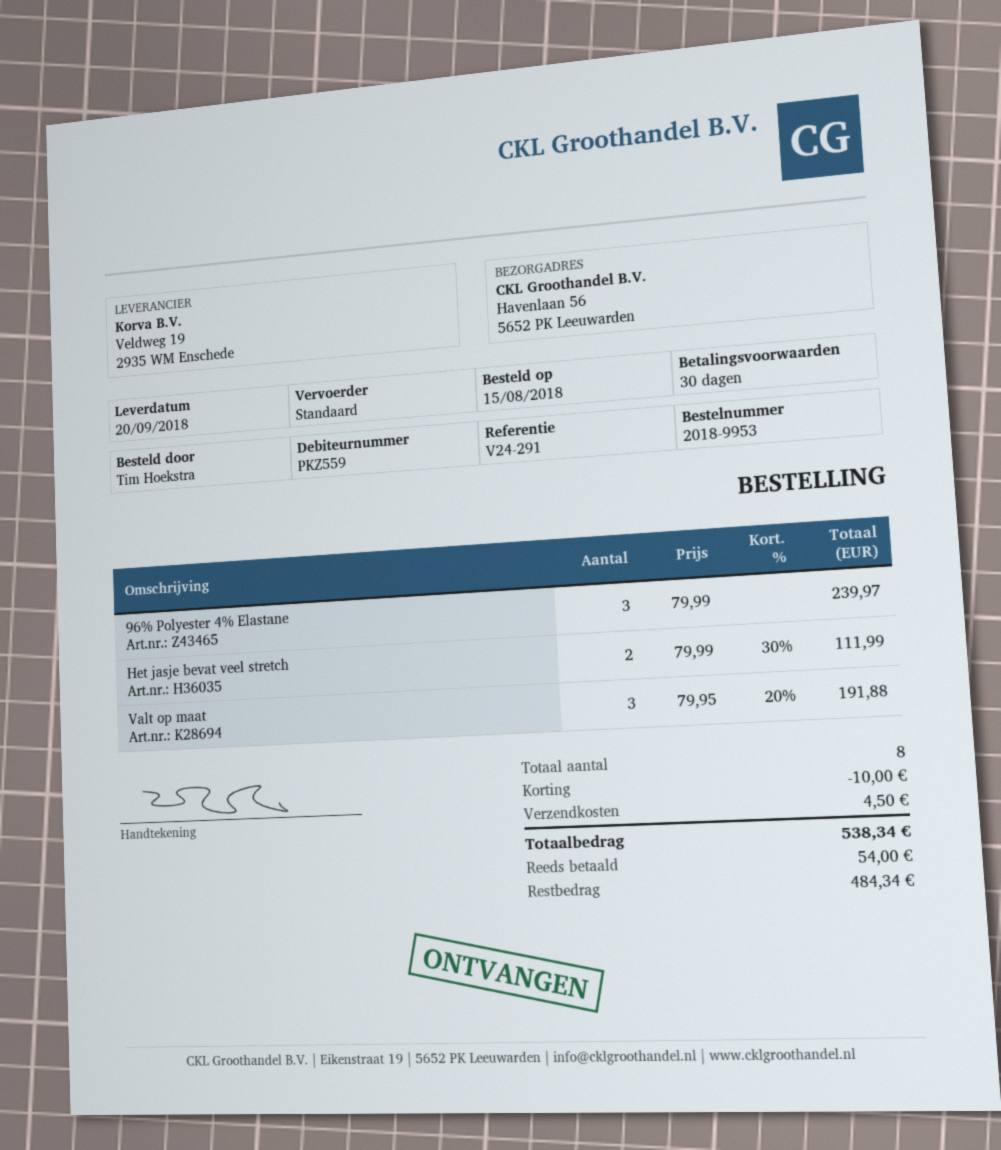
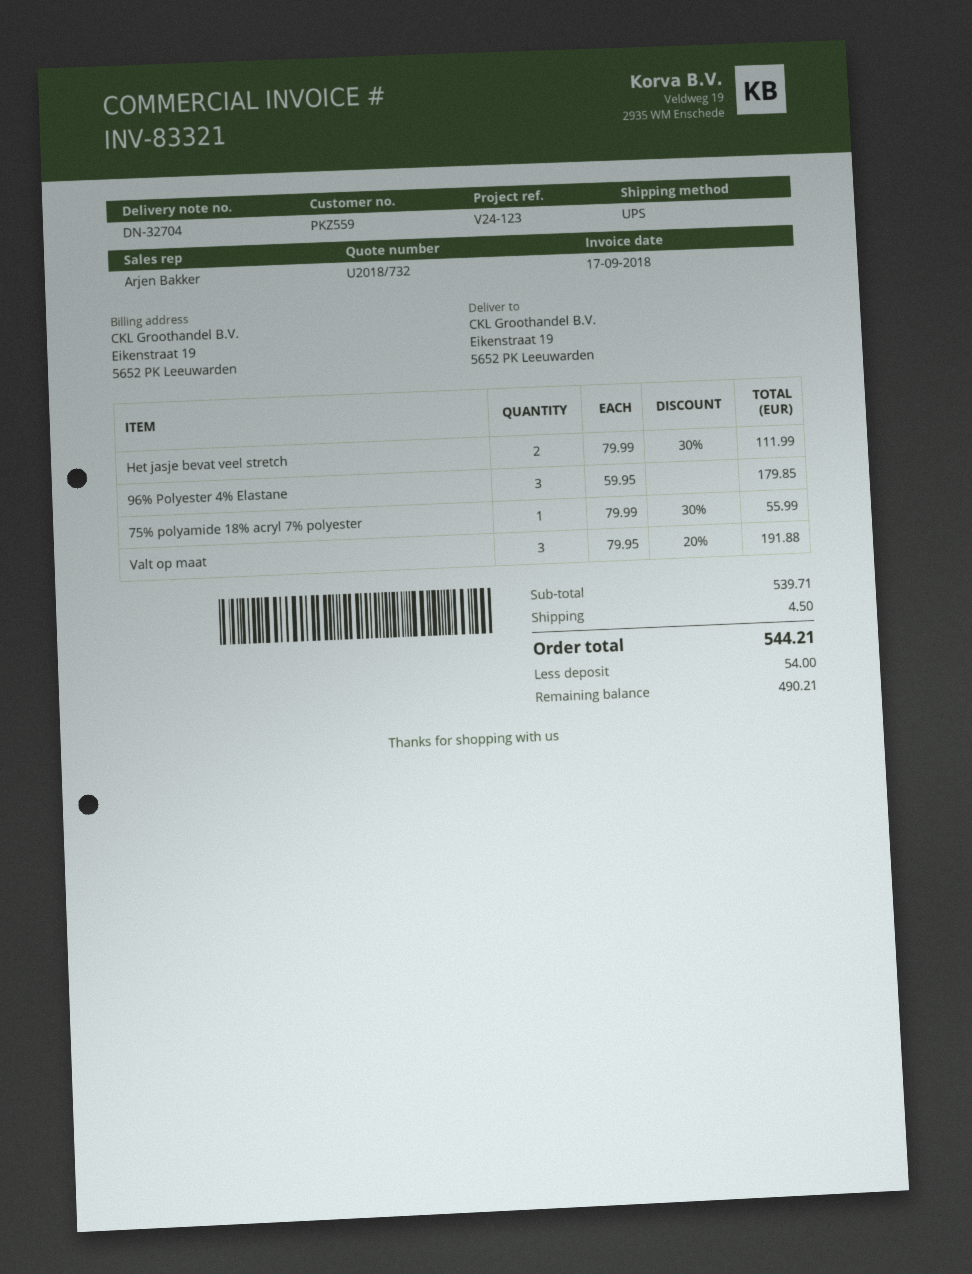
reference: V24-291 -> V24-123
shipping method: standard -> UPS
ship to: Havenlaan 56, 5652 PK Leeuwarden -> Eikenstraat 19, 5652 PK Leeuwarden
96% Polyester 4% Elastane: 3 x 79.99 = 239.97 -> 3 x 59.95 = 179.85
75% polyamide 18% acryl 7% polyester: none -> 1 x 79.99 - 30% = 55.99
discount: 10.00 -> none
total: 538.34 -> 544.21
balance: 484.34 -> 490.21

